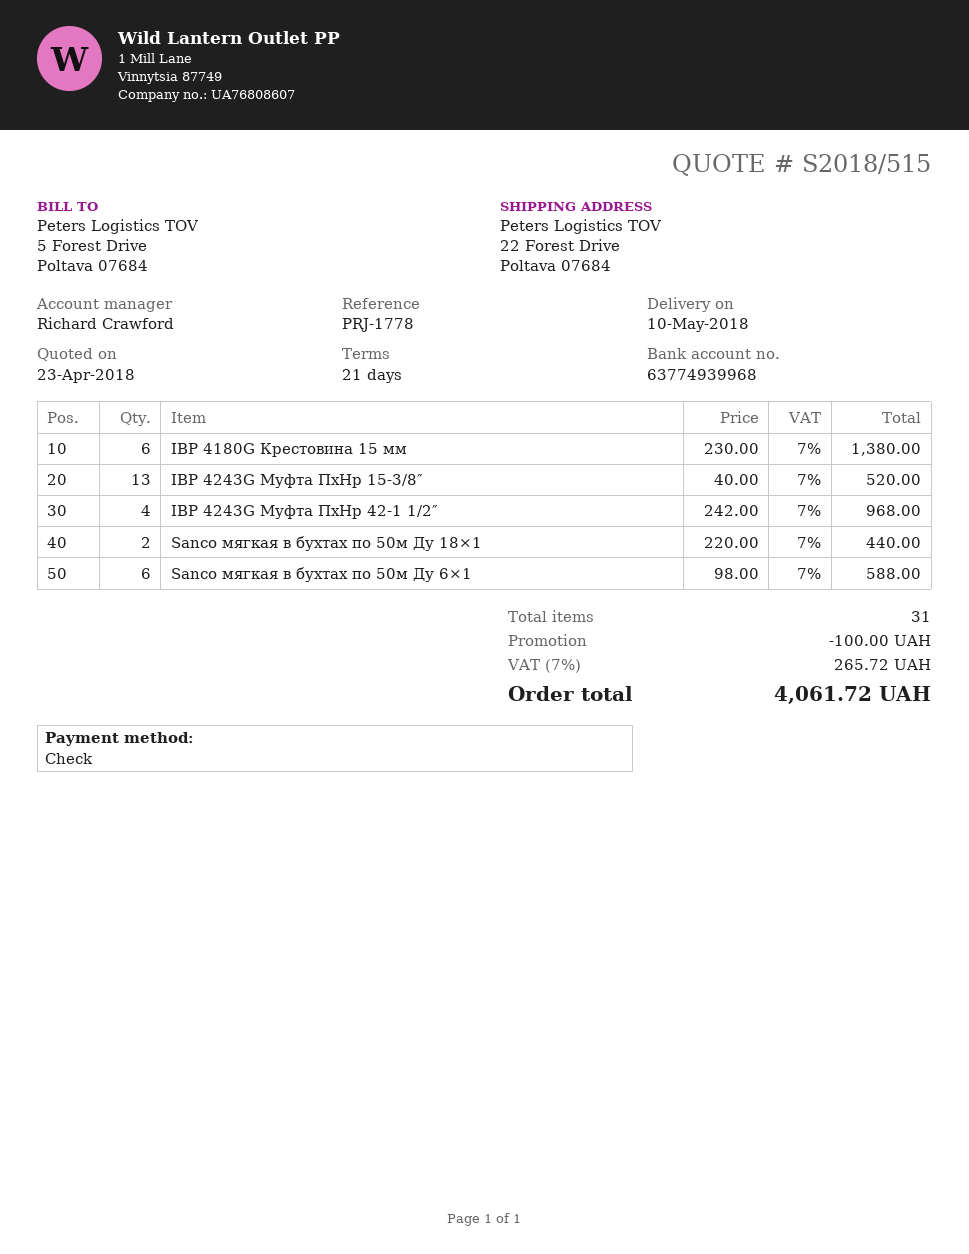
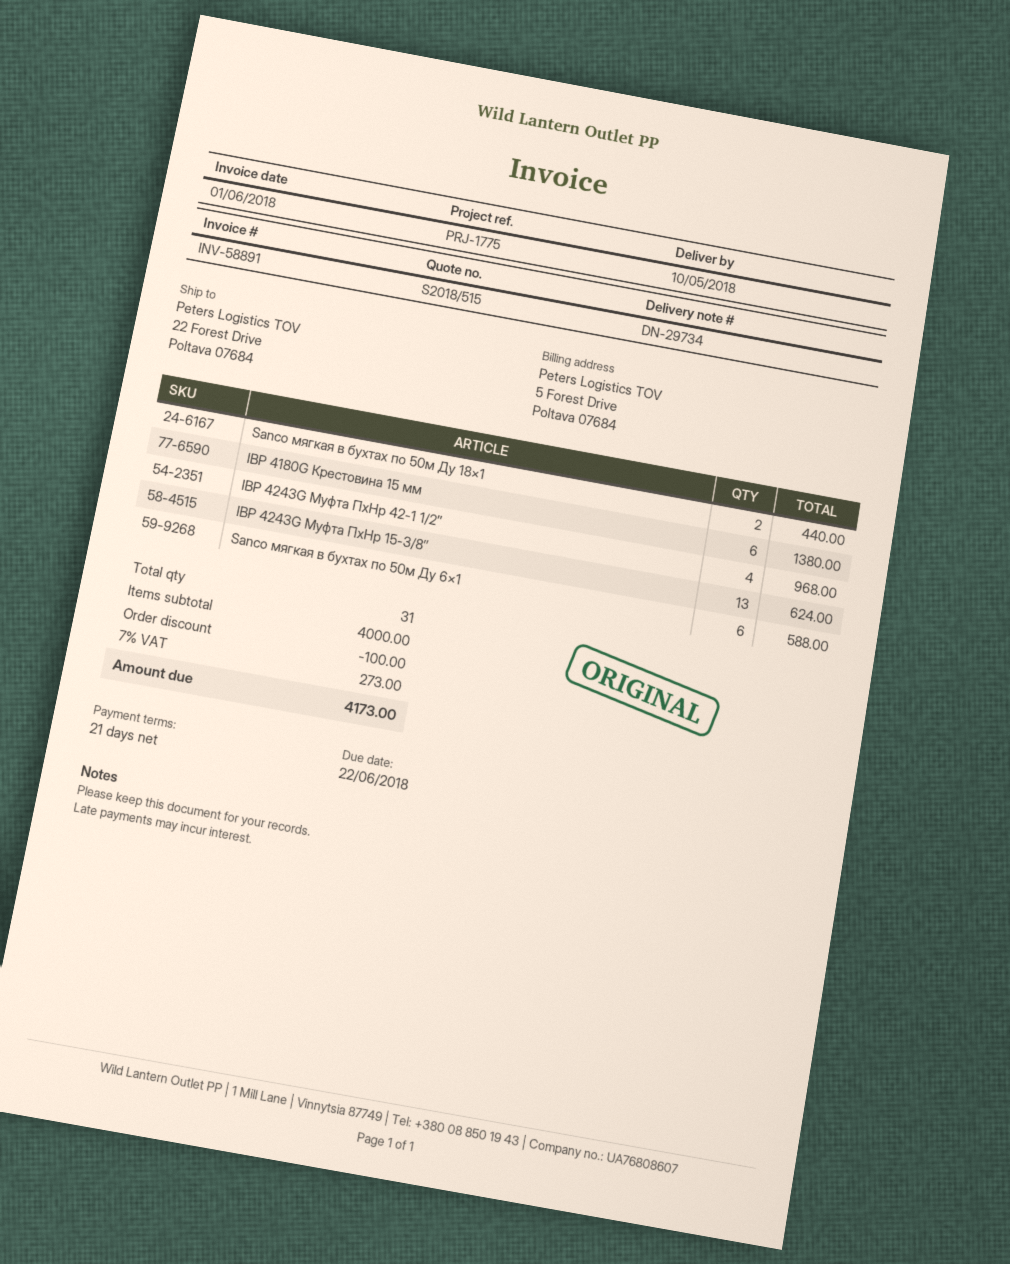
reference: PRJ-1778 -> PRJ-1775
IBP 4243G Муфта ПхНр 15-3/8″: 13 for 520.00 -> 13 for 624.00
tax: 7% = 265.72 -> 7% = 273.00
total: 4061.72 -> 4173.00

